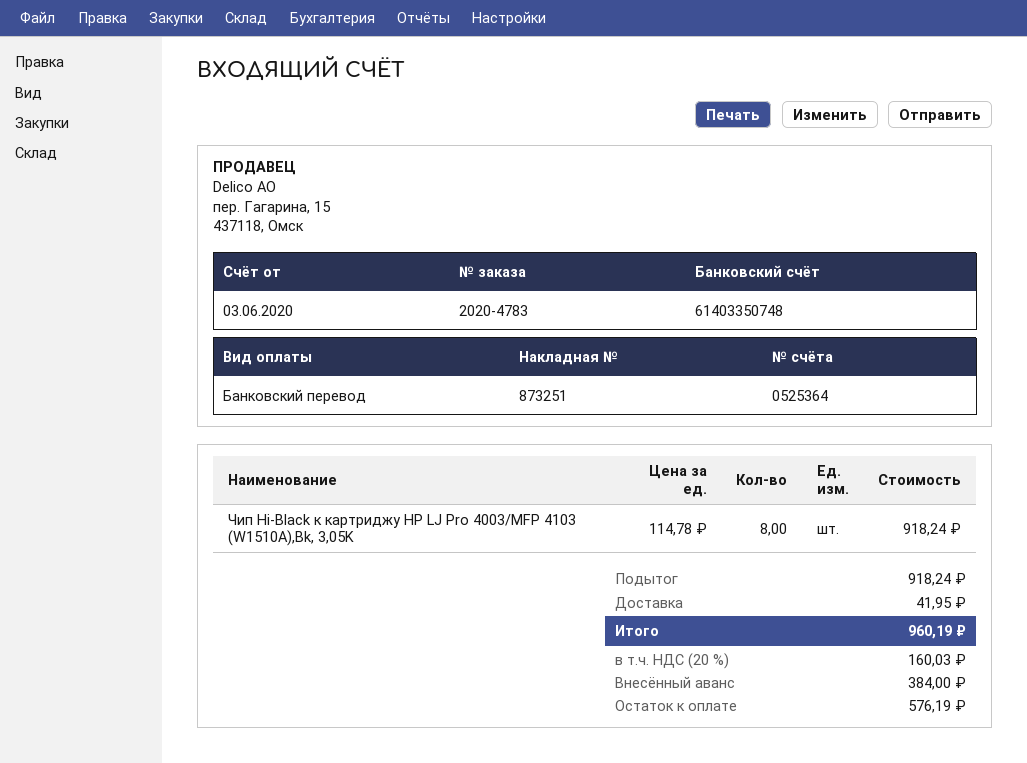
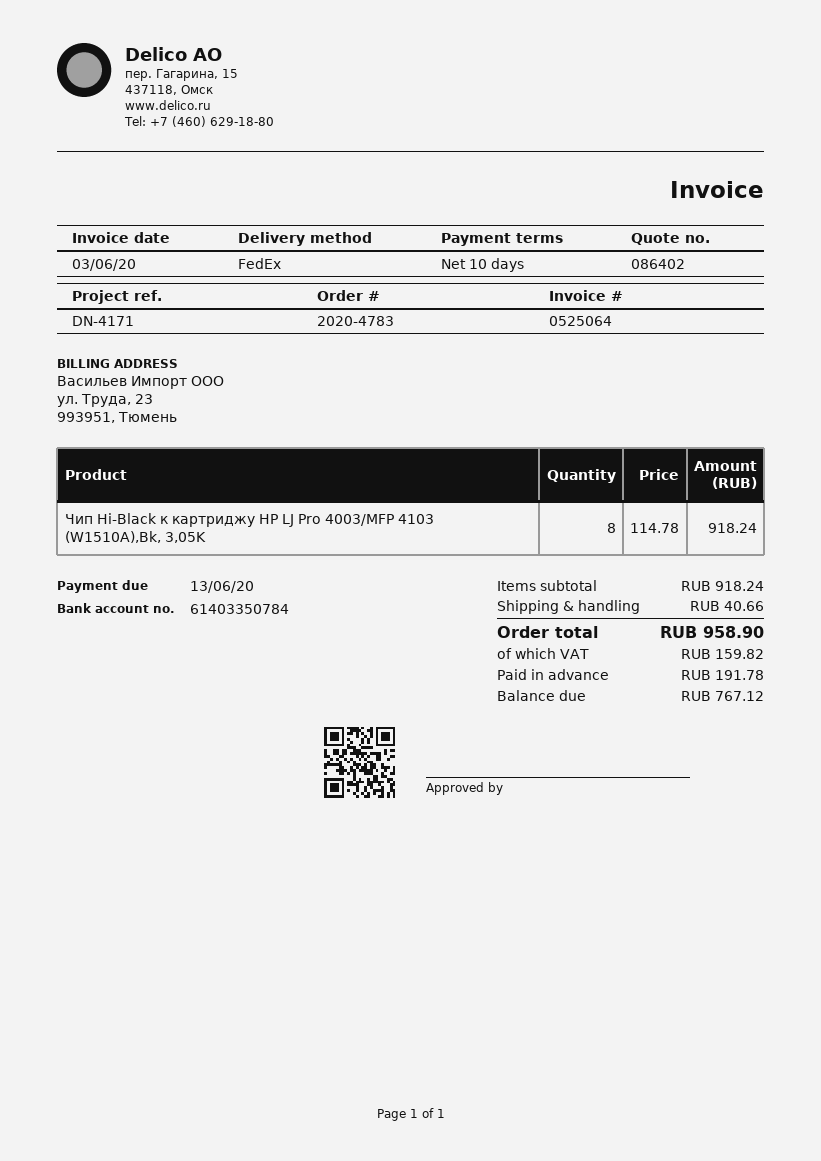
invoice number: 0525364 -> 0525064
bank account: 61403350748 -> 61403350784
shipping: 41.95 -> 40.66
tax: 160.03 -> 159.82
total: 960.19 -> 958.90
deposit: 384.00 -> 191.78
balance: 576.19 -> 767.12

